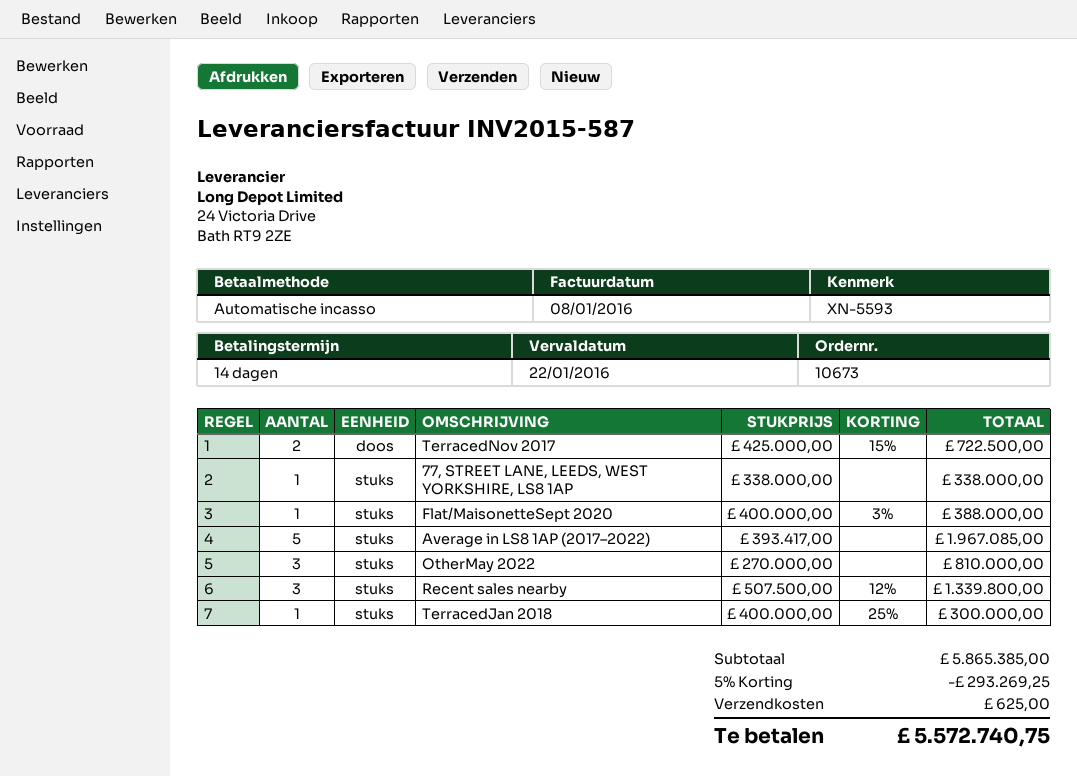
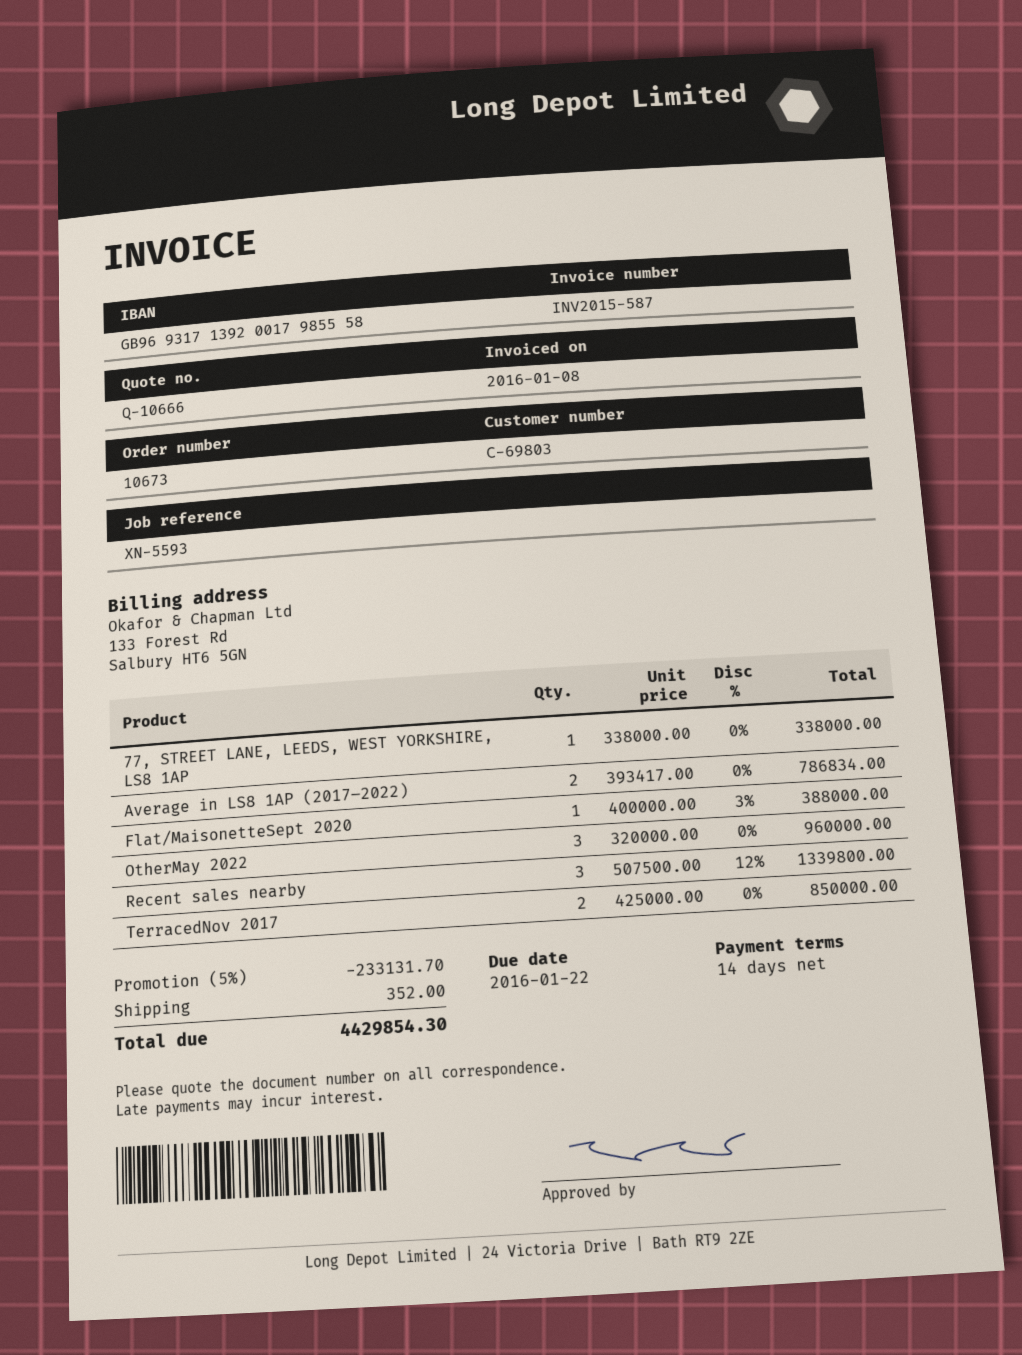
TerracedNov 2017: 2 x 425000.00 - 15% = 722500.00 -> 2 x 425000.00 = 850000.00
Average in LS8 1AP (2017–2022): 5 x 393417.00 = 1967085.00 -> 2 x 393417.00 = 786834.00
OtherMay 2022: 3 x 270000.00 = 810000.00 -> 3 x 320000.00 = 960000.00
TerracedJan 2018: 1 x 400000.00 - 25% = 300000.00 -> none
discount: 5% = 293269.25 -> 5% = 233131.70
shipping: 625.00 -> 352.00
total: 5572740.75 -> 4429854.30

